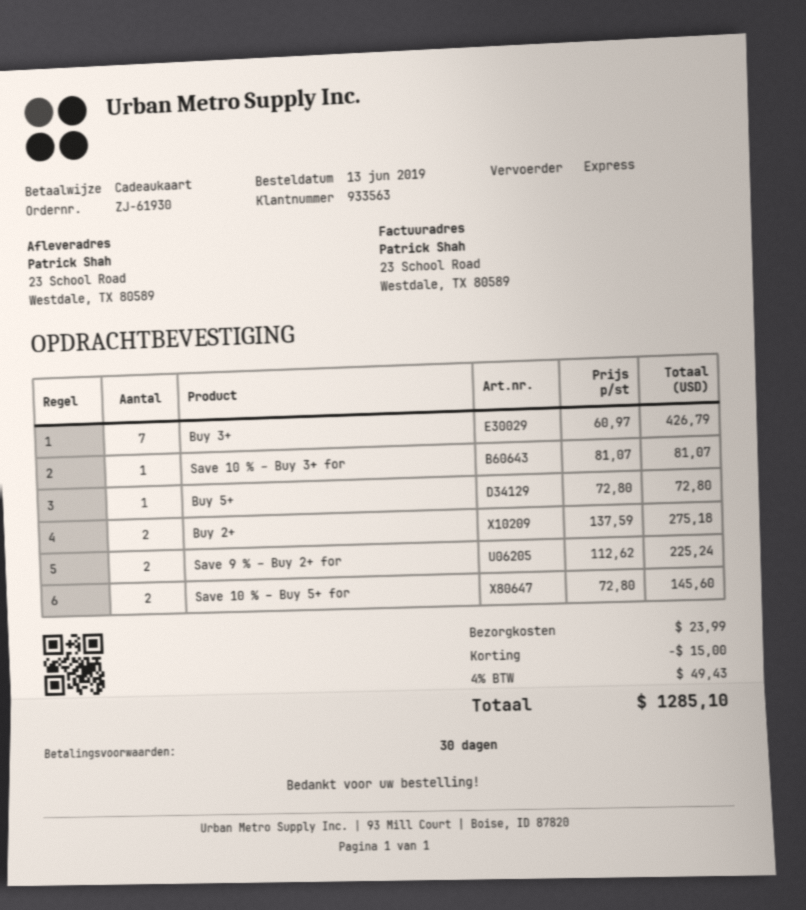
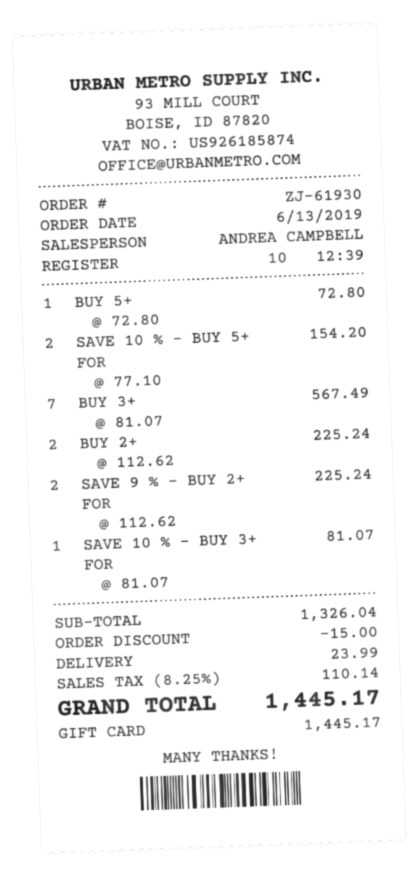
Buy 3+: 7 x 60.97 = 426.79 -> 7 x 81.07 = 567.49
Buy 2+: 2 x 137.59 = 275.18 -> 2 x 112.62 = 225.24
Save 10 % – Buy 5+ for: 2 x 72.80 = 145.60 -> 2 x 77.10 = 154.20
tax: 4% = 49.43 -> 8.25% = 110.14
total: 1285.10 -> 1445.17

